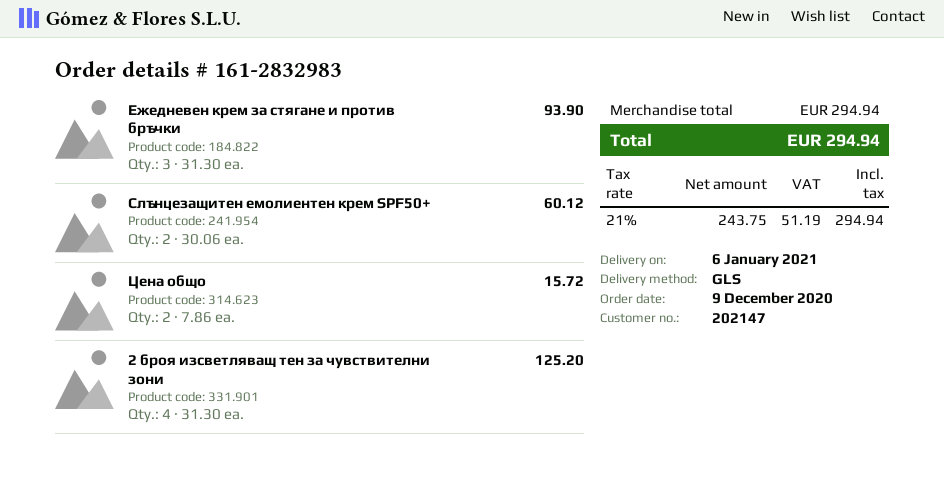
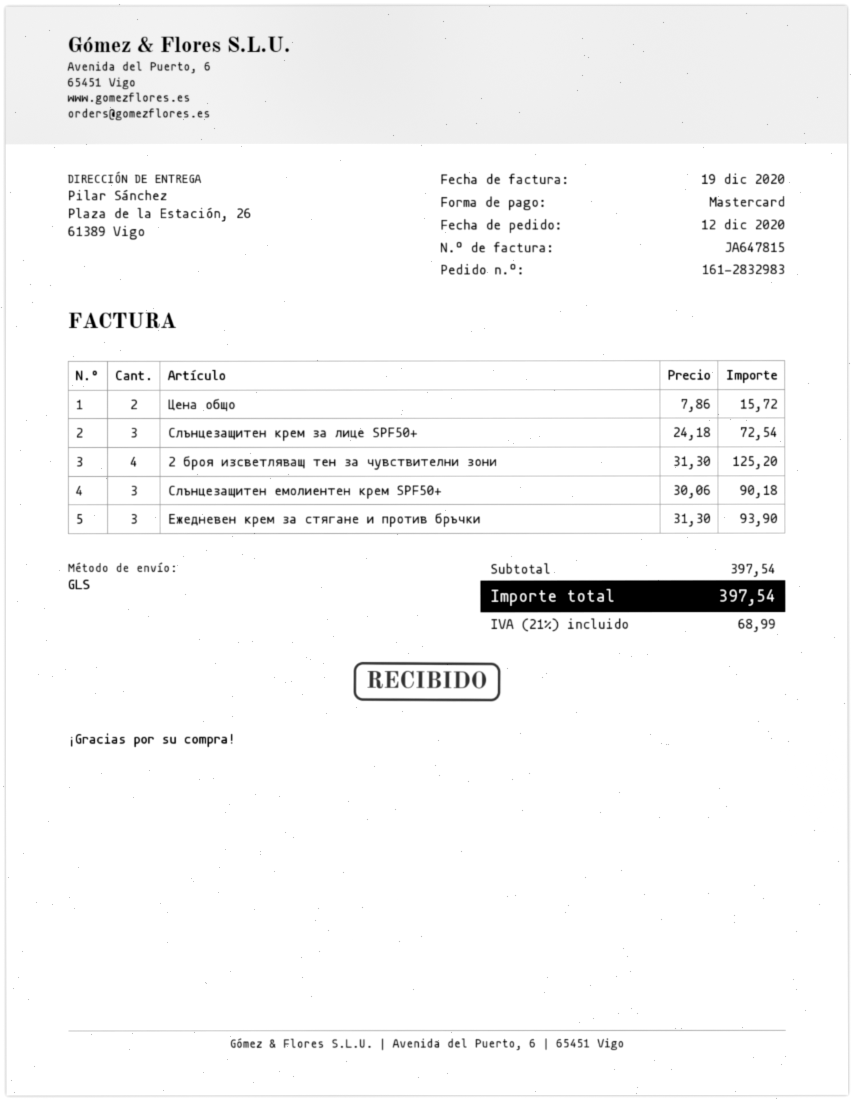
order date: 2020-12-09 -> 2020-12-12
Слънцезащитен емолиентен крем SPF50+: 2 x 30.06 = 60.12 -> 3 x 30.06 = 90.18
Слънцезащитен крем за лице SPF50+: none -> 3 x 24.18 = 72.54
subtotal: 294.94 -> 397.54
tax: 21% = 51.19 -> 21% = 68.99
total: 294.94 -> 397.54

